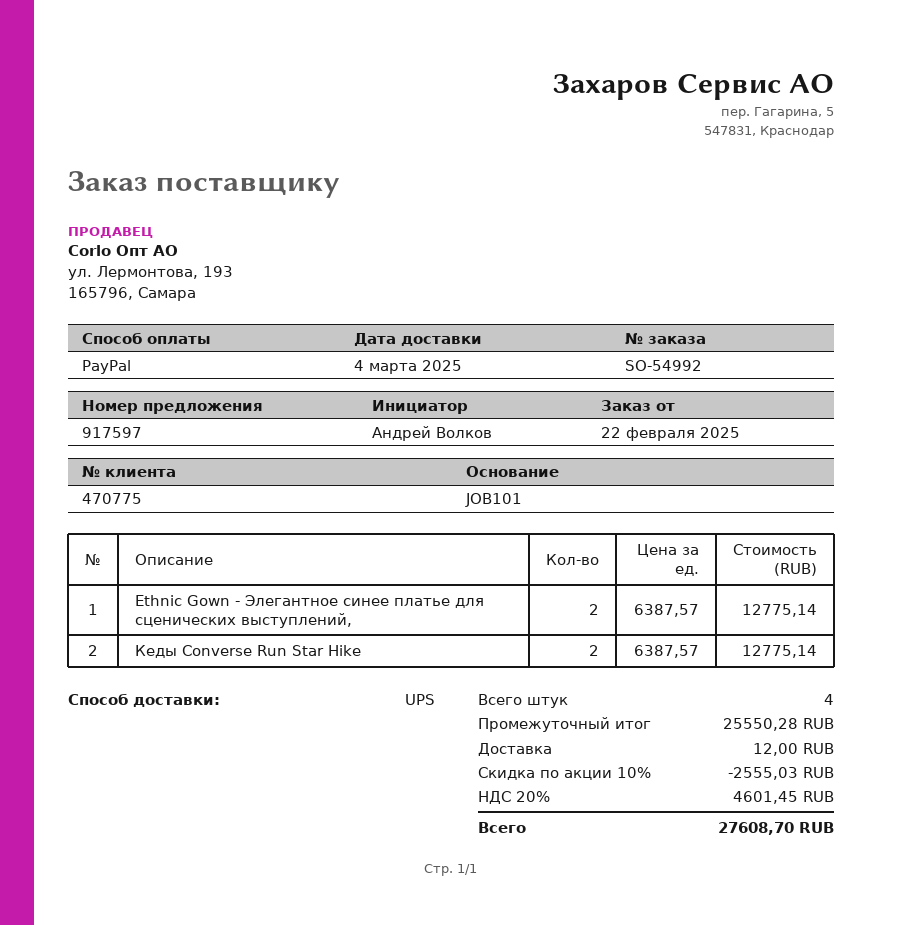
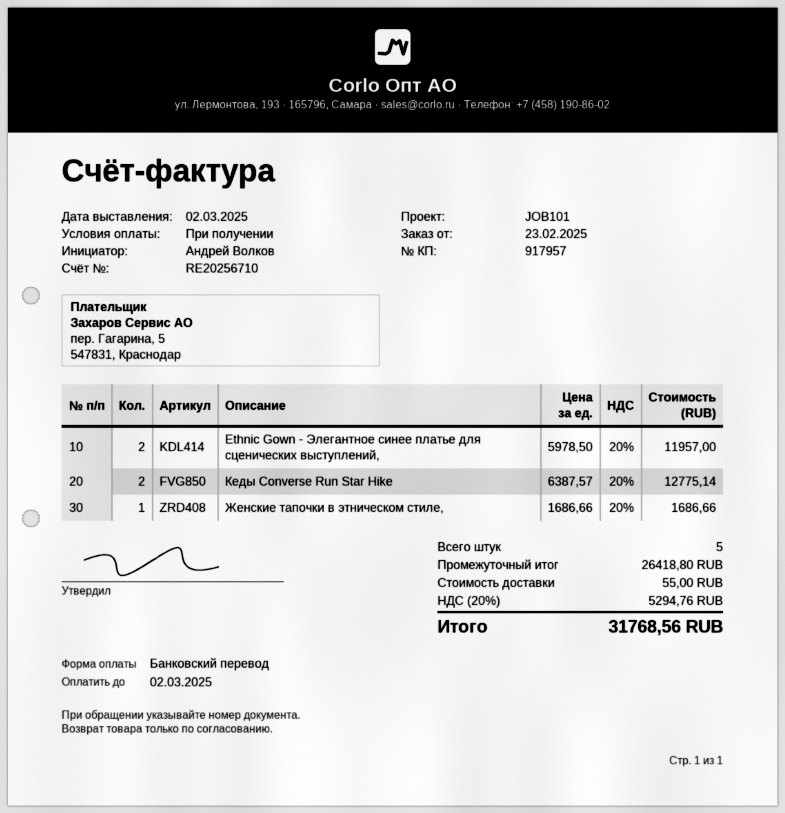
quote number: 917597 -> 917957
order date: 2025-02-22 -> 2025-02-23
payment method: PayPal -> bank transfer
Ethnic Gown - Элегантное синее платье для сценических выступлений,: 2 x 6387.57 = 12775.14 -> 2 x 5978.50 = 11957.00
Женские тапочки в этническом стиле,: none -> 1 x 1686.66 = 1686.66
total quantity: 4 -> 5
subtotal: 25550.28 -> 26418.80
discount: 10% = 2555.03 -> none
shipping: 12.00 -> 55.00
tax: 20% = 4601.45 -> 20% = 5294.76
total: 27608.70 -> 31768.56

